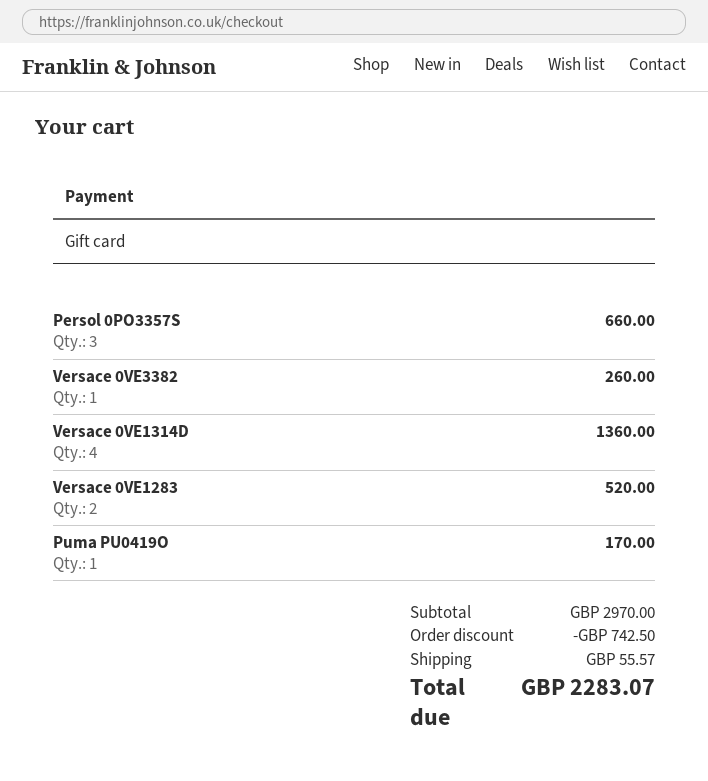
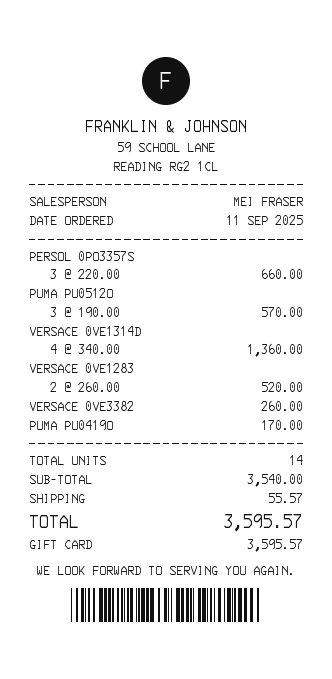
PUMA PU0512O: none -> 3 for 570.00
subtotal: 2970.00 -> 3540.00
discount: 742.50 -> none
total: 2283.07 -> 3595.57

